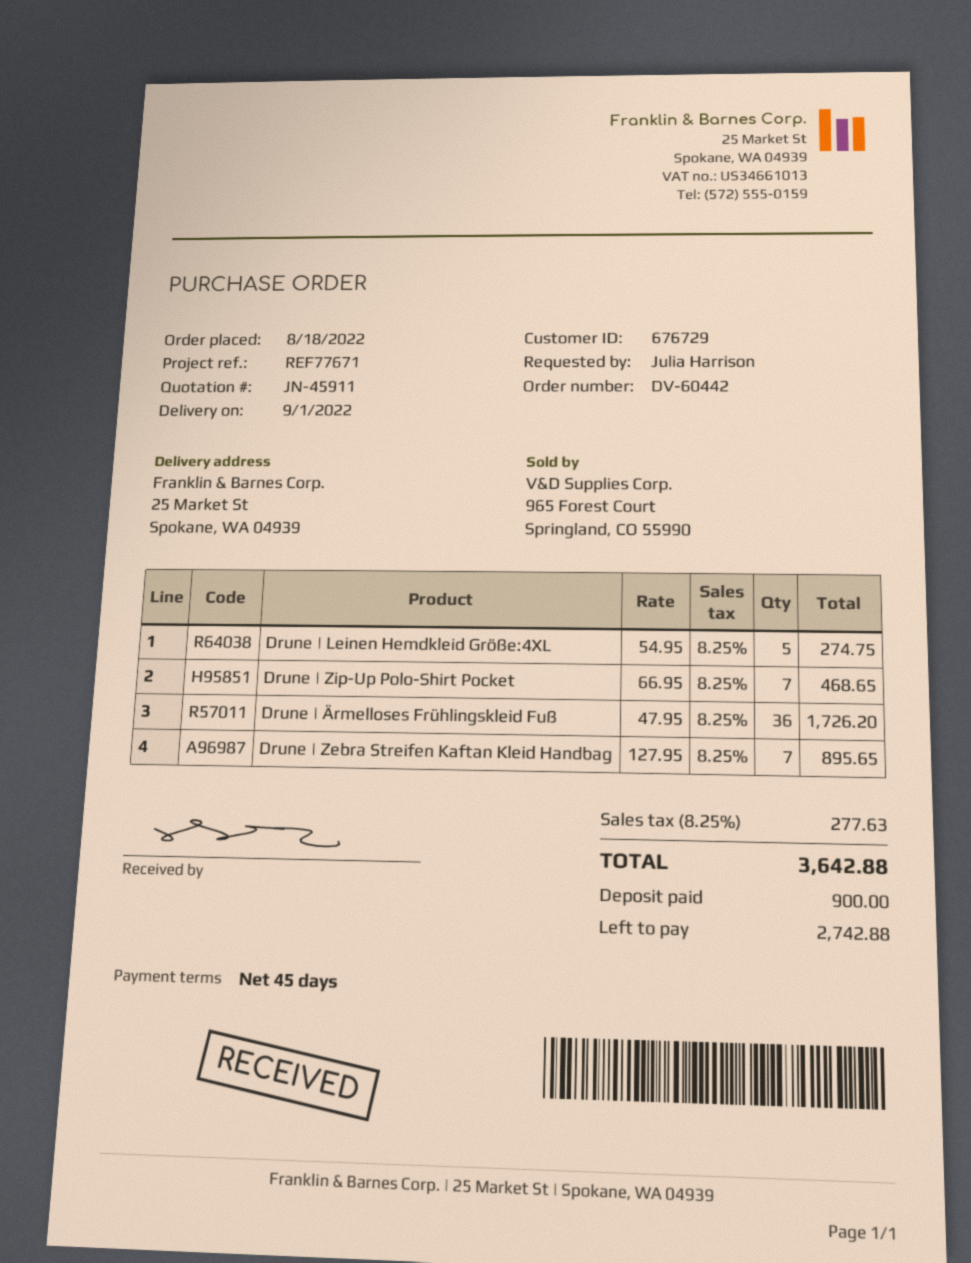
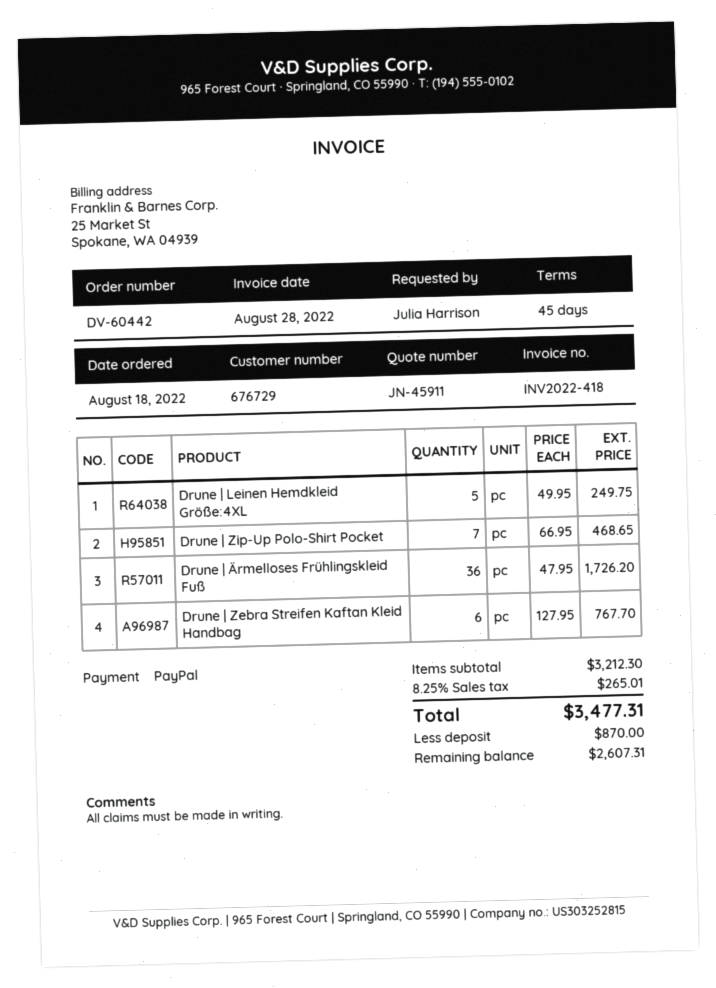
Drune | Leinen Hemdkleid Größe:4XL: 5 x 54.95 = 274.75 -> 5 x 49.95 = 249.75
Drune | Zebra Streifen Kaftan Kleid Handbag: 7 x 127.95 = 895.65 -> 6 x 127.95 = 767.70
tax: 8.25% = 277.63 -> 8.25% = 265.01
total: 3642.88 -> 3477.31
deposit: 900.00 -> 870.00
balance: 2742.88 -> 2607.31

